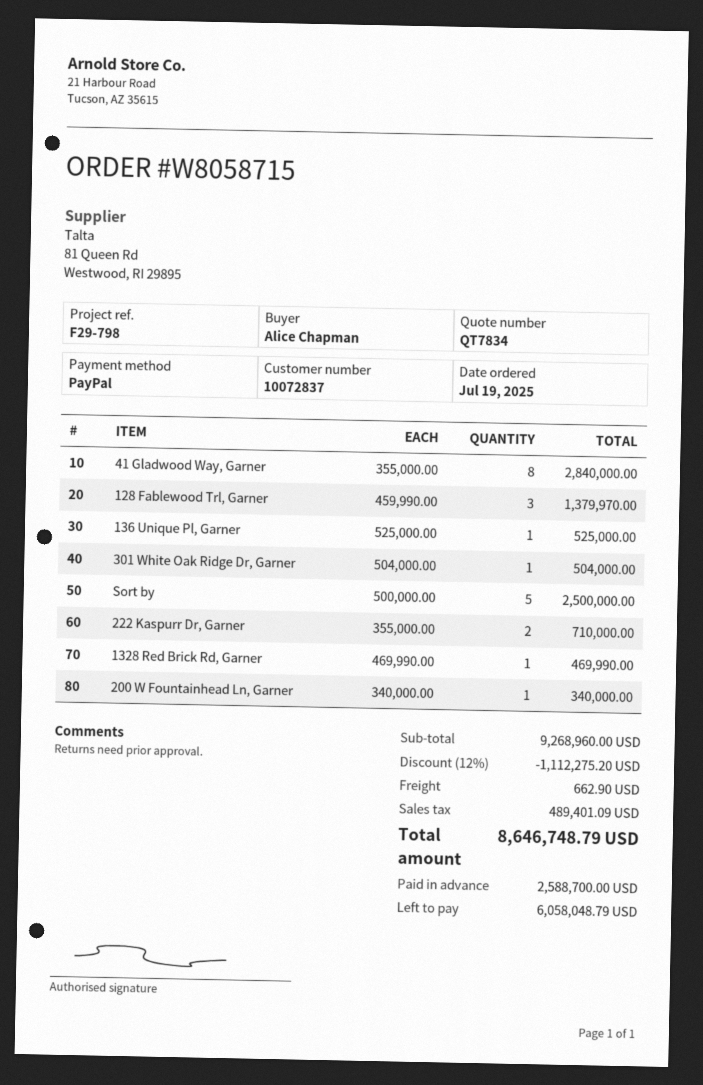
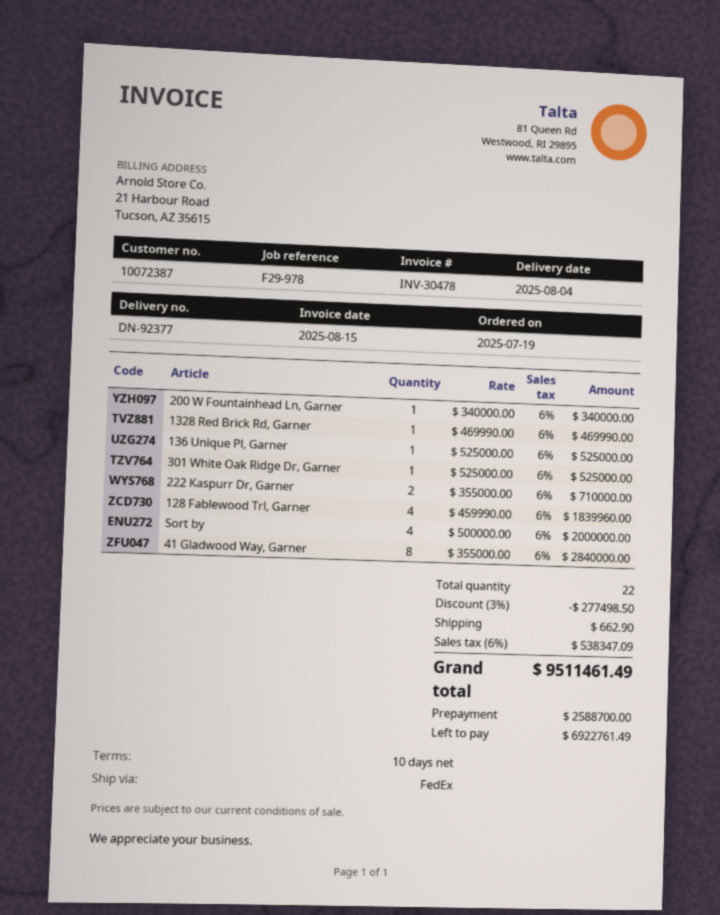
customer number: 10072837 -> 10072387
reference: F29-798 -> F29-978
128 Fablewood Trl, Garner: 3 x 459990.00 = 1379970.00 -> 4 x 459990.00 = 1839960.00
301 White Oak Ridge Dr, Garner: 1 x 504000.00 = 504000.00 -> 1 x 525000.00 = 525000.00
Sort by: 5 x 500000.00 = 2500000.00 -> 4 x 500000.00 = 2000000.00
discount: 12% = 1112275.20 -> 3% = 277498.50
tax: 489401.09 -> 538347.09
total: 8646748.79 -> 9511461.49
balance: 6058048.79 -> 6922761.49

